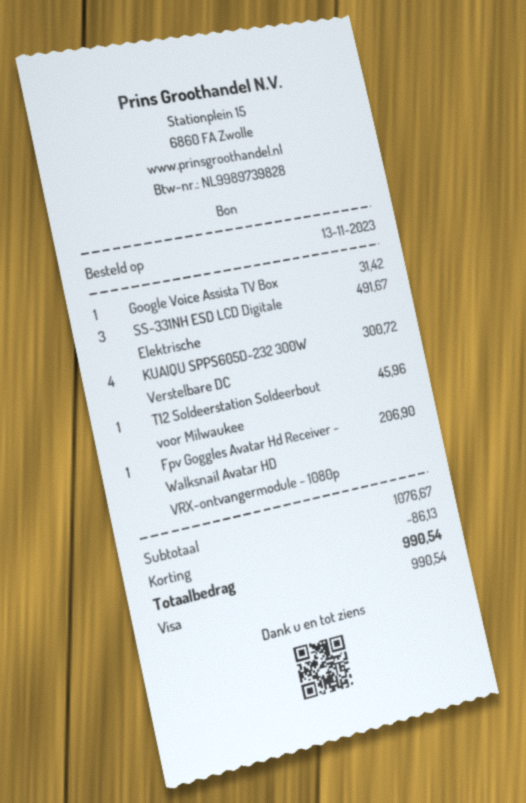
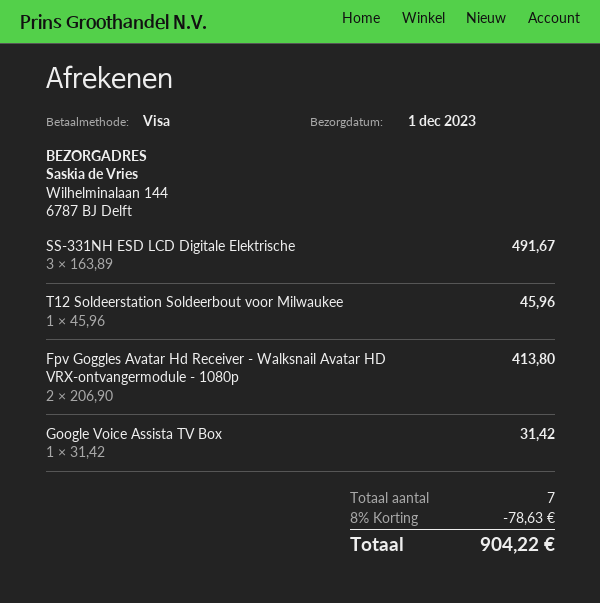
KUAIQU SPPS605D-232 300W Verstelbare DC: 4 for 300.72 -> none
Fpv Goggles Avatar Hd Receiver - Walksnail Avatar HD VRX-ontvangermodule - 1080p: 1 for 206.90 -> 2 for 413.80
discount: 86.13 -> 78.63
total: 990.54 -> 904.22

